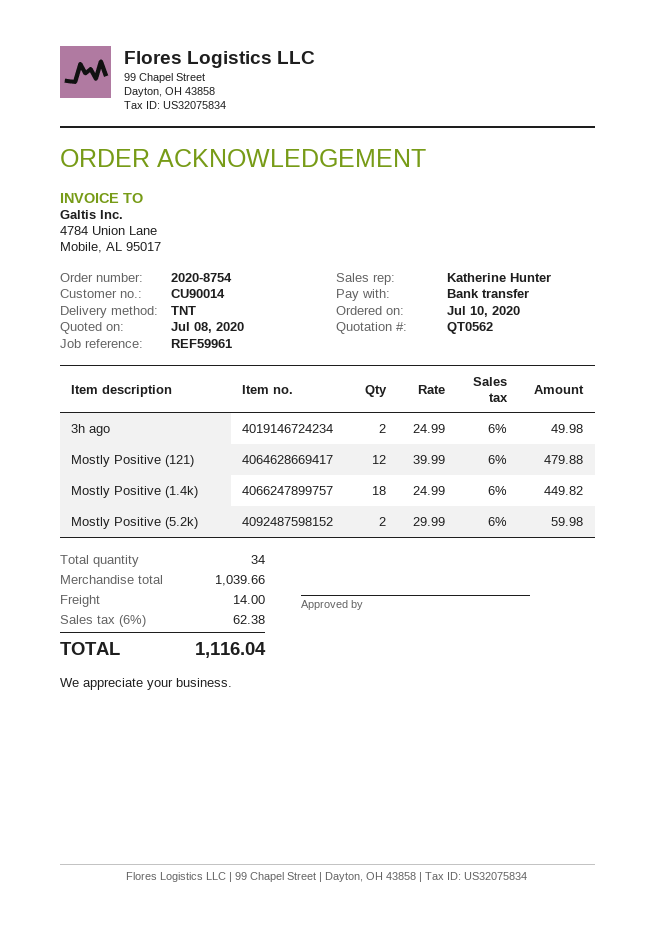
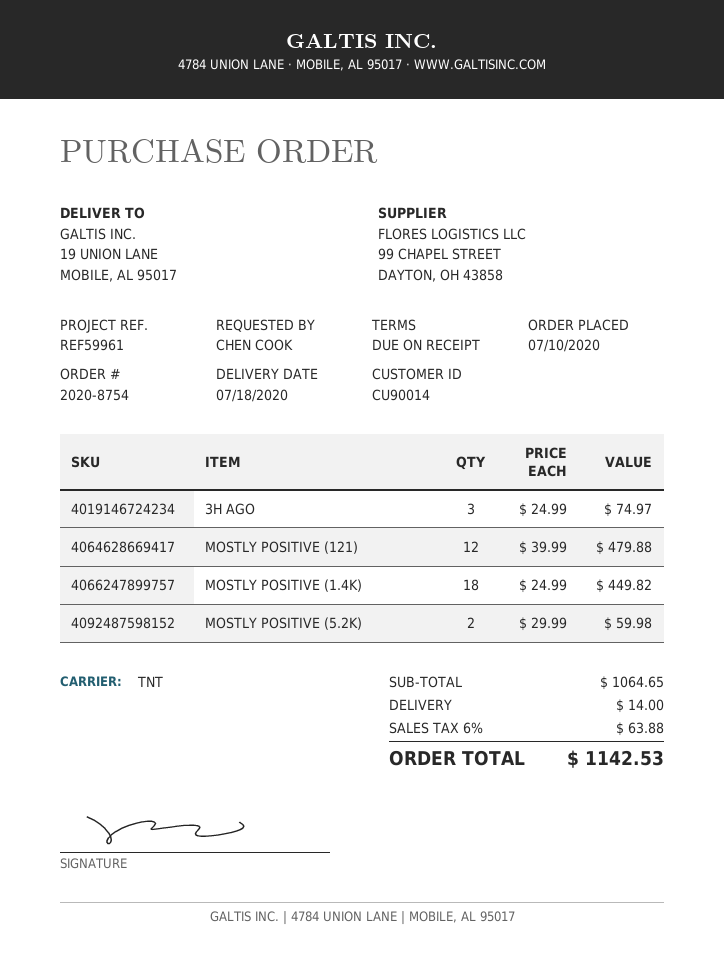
3h ago: 2 x 24.99 = 49.98 -> 3 x 24.99 = 74.97
subtotal: 1039.66 -> 1064.65
tax: 6% = 62.38 -> 6% = 63.88
total: 1116.04 -> 1142.53

